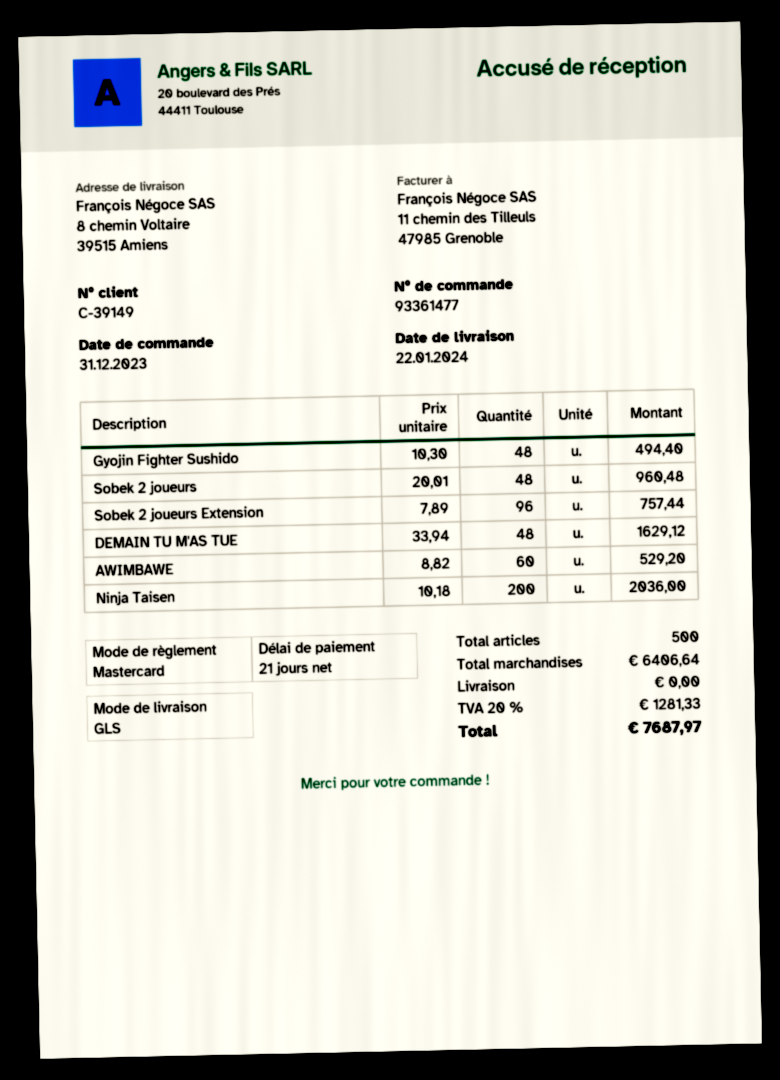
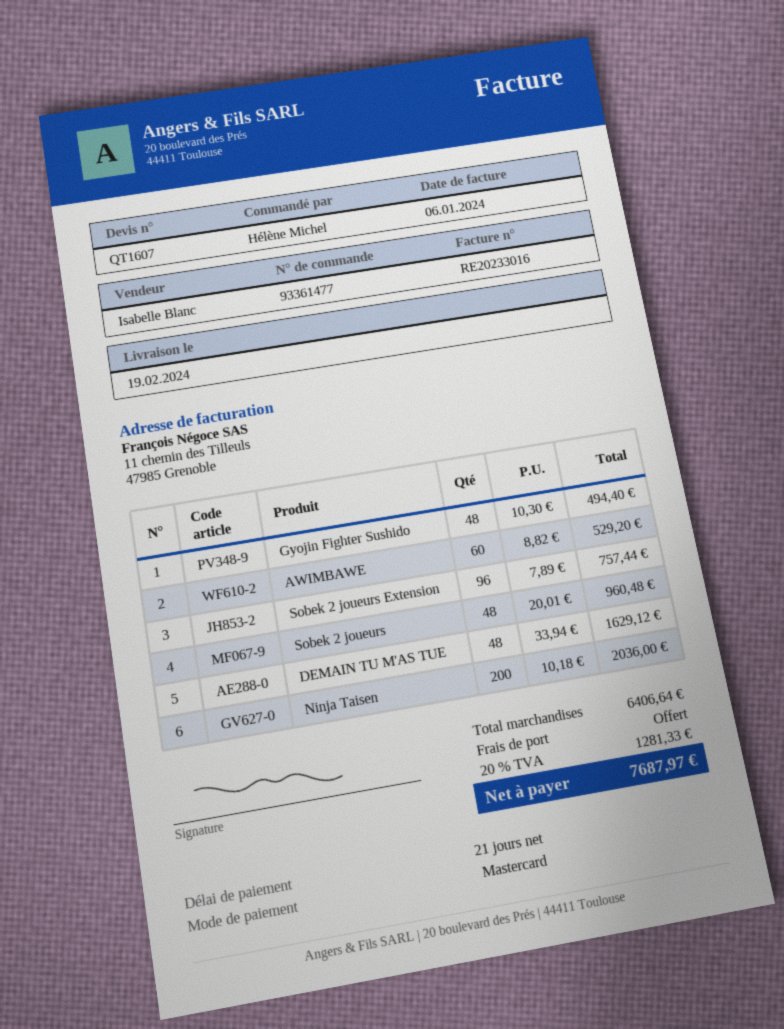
delivery date: 2024-01-22 -> 2024-02-19

